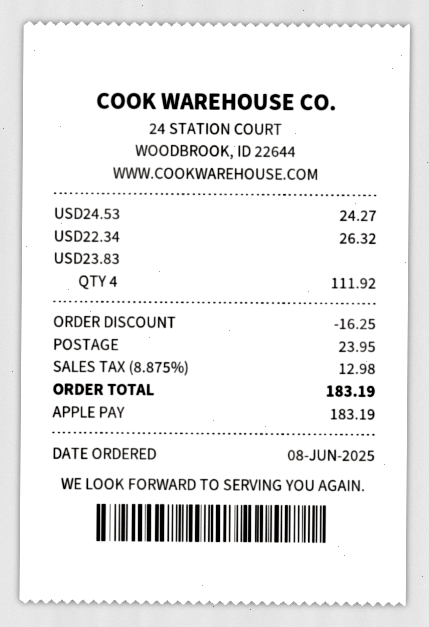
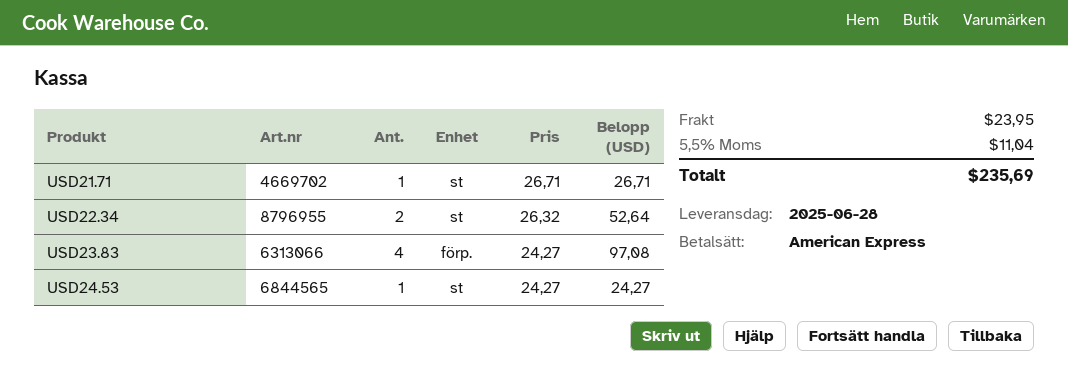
payment method: Apple Pay -> American Express
USD22.34: 1 for 26.32 -> 2 for 52.64
USD23.83: 4 for 111.92 -> 4 for 97.08
USD21.71: none -> 1 for 26.71
discount: 16.25 -> none
tax: 8.875% = 12.98 -> 5.5% = 11.04
total: 183.19 -> 235.69

